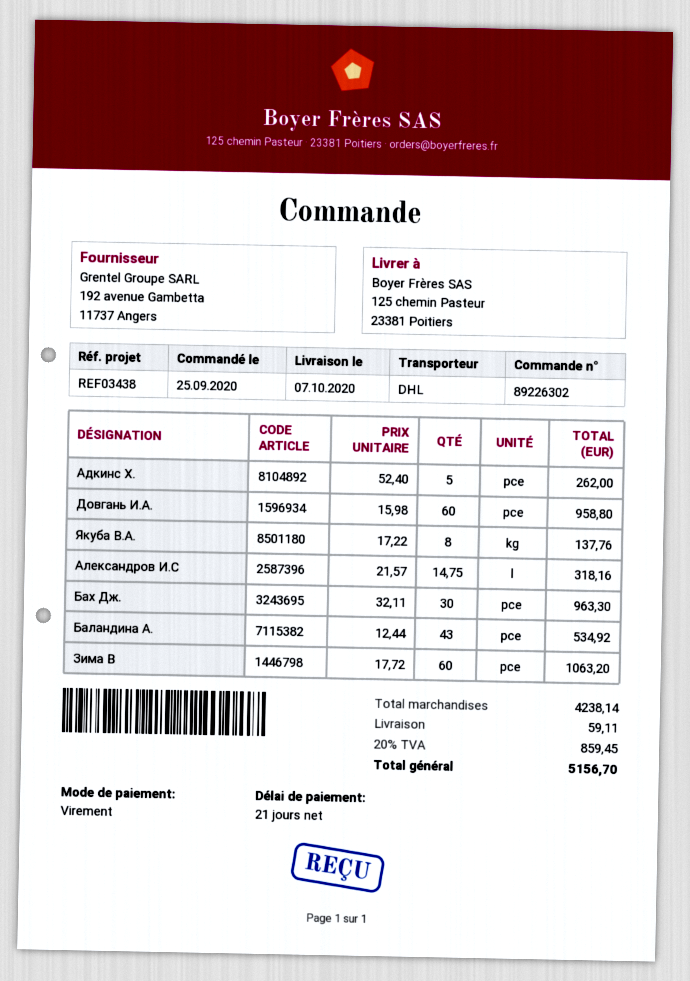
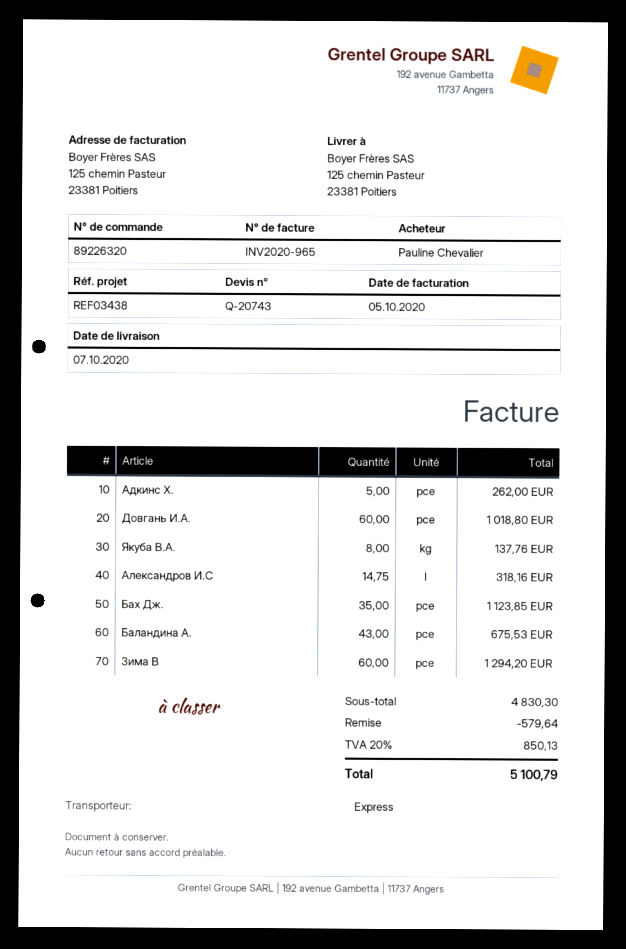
order number: 89226302 -> 89226320
shipping method: DHL -> express
Довгань И.А.: 60 for 958.80 -> 60 for 1018.80
Бах Дж.: 30 for 963.30 -> 35 for 1123.85
Баландина А.: 43 for 534.92 -> 43 for 675.53
Зима В: 60 for 1063.20 -> 60 for 1294.20
subtotal: 4238.14 -> 4830.30
discount: none -> 579.64
shipping: 59.11 -> none
tax: 20% = 859.45 -> 20% = 850.13
total: 5156.70 -> 5100.79

